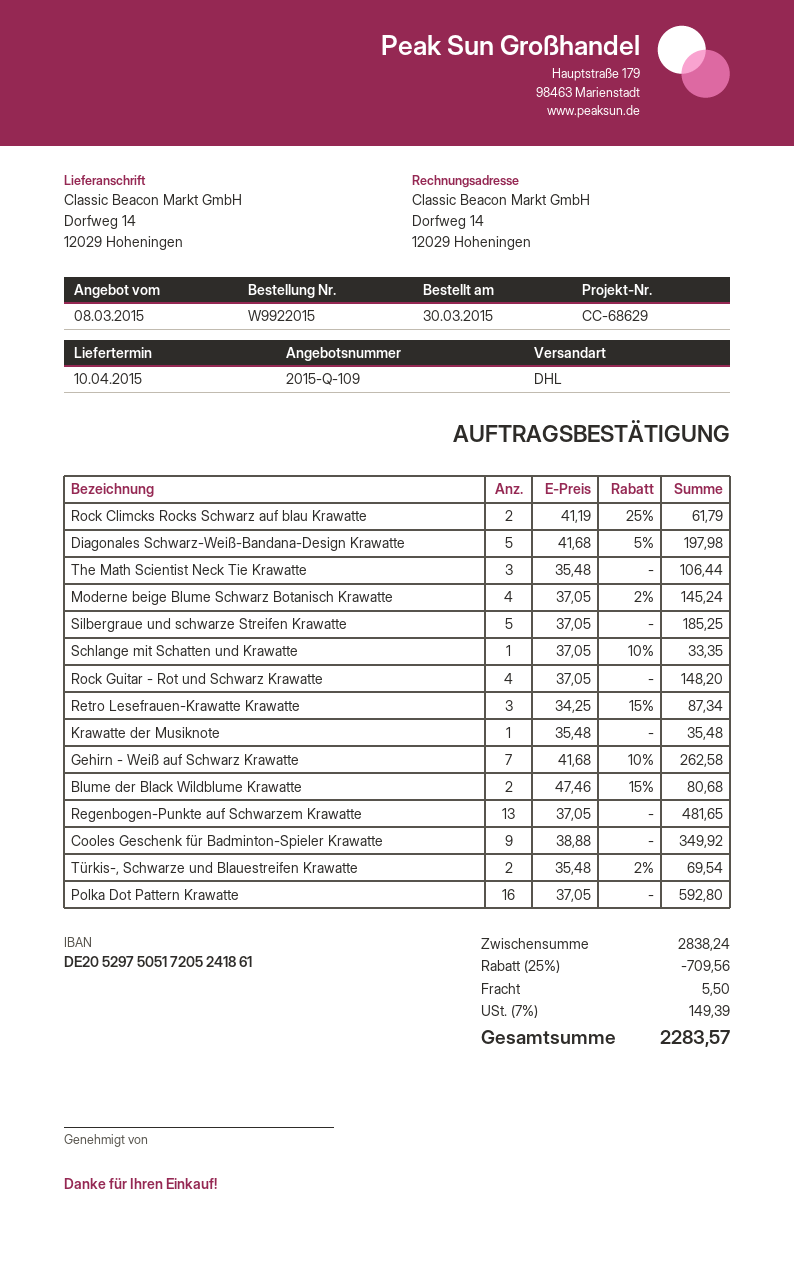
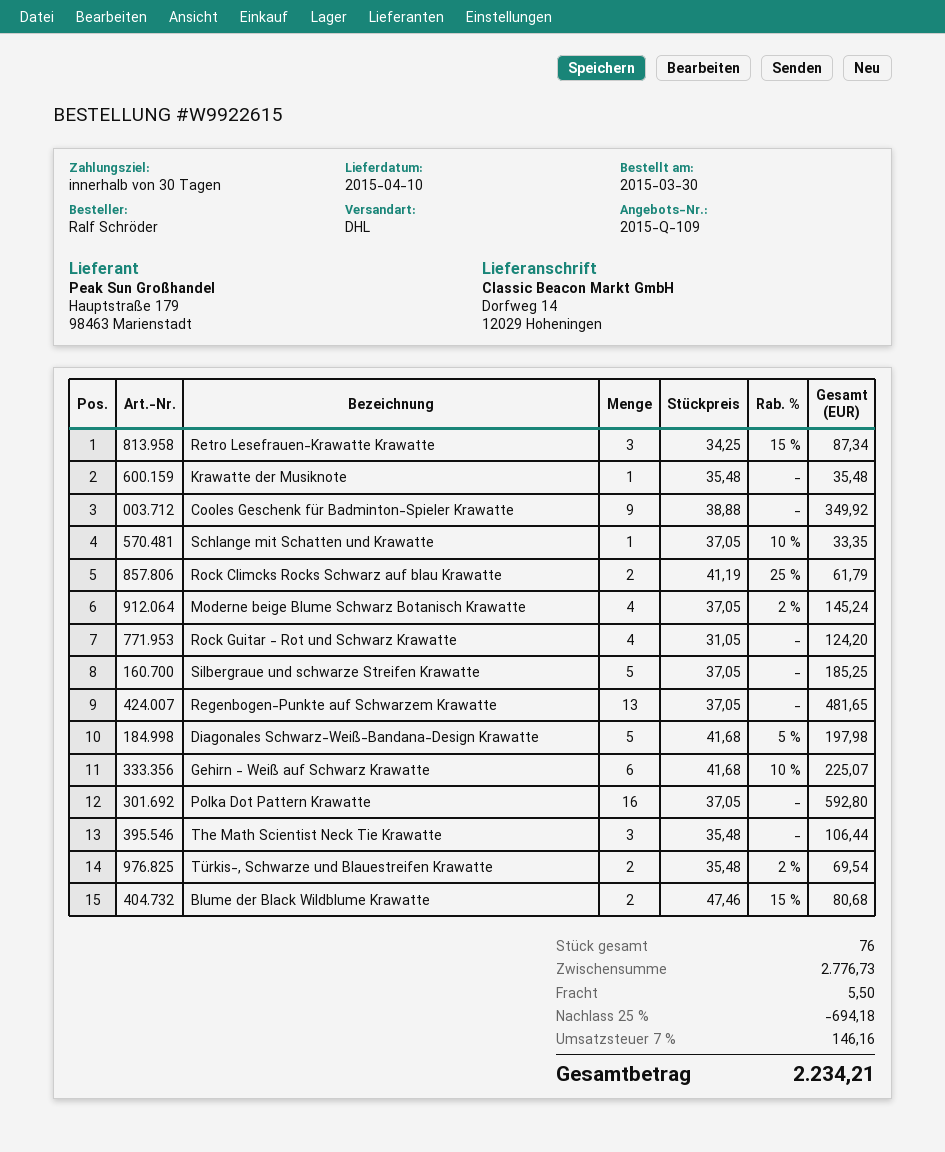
order number: W9922015 -> W9922615
Rock Guitar - Rot und Schwarz Krawatte: 4 x 37.05 = 148.20 -> 4 x 31.05 = 124.20
Gehirn - Weiß auf Schwarz Krawatte: 7 x 41.68 - 10% = 262.58 -> 6 x 41.68 - 10% = 225.07
subtotal: 2838.24 -> 2776.73
discount: 25% = 709.56 -> 25% = 694.18
tax: 7% = 149.39 -> 7% = 146.16
total: 2283.57 -> 2234.21

